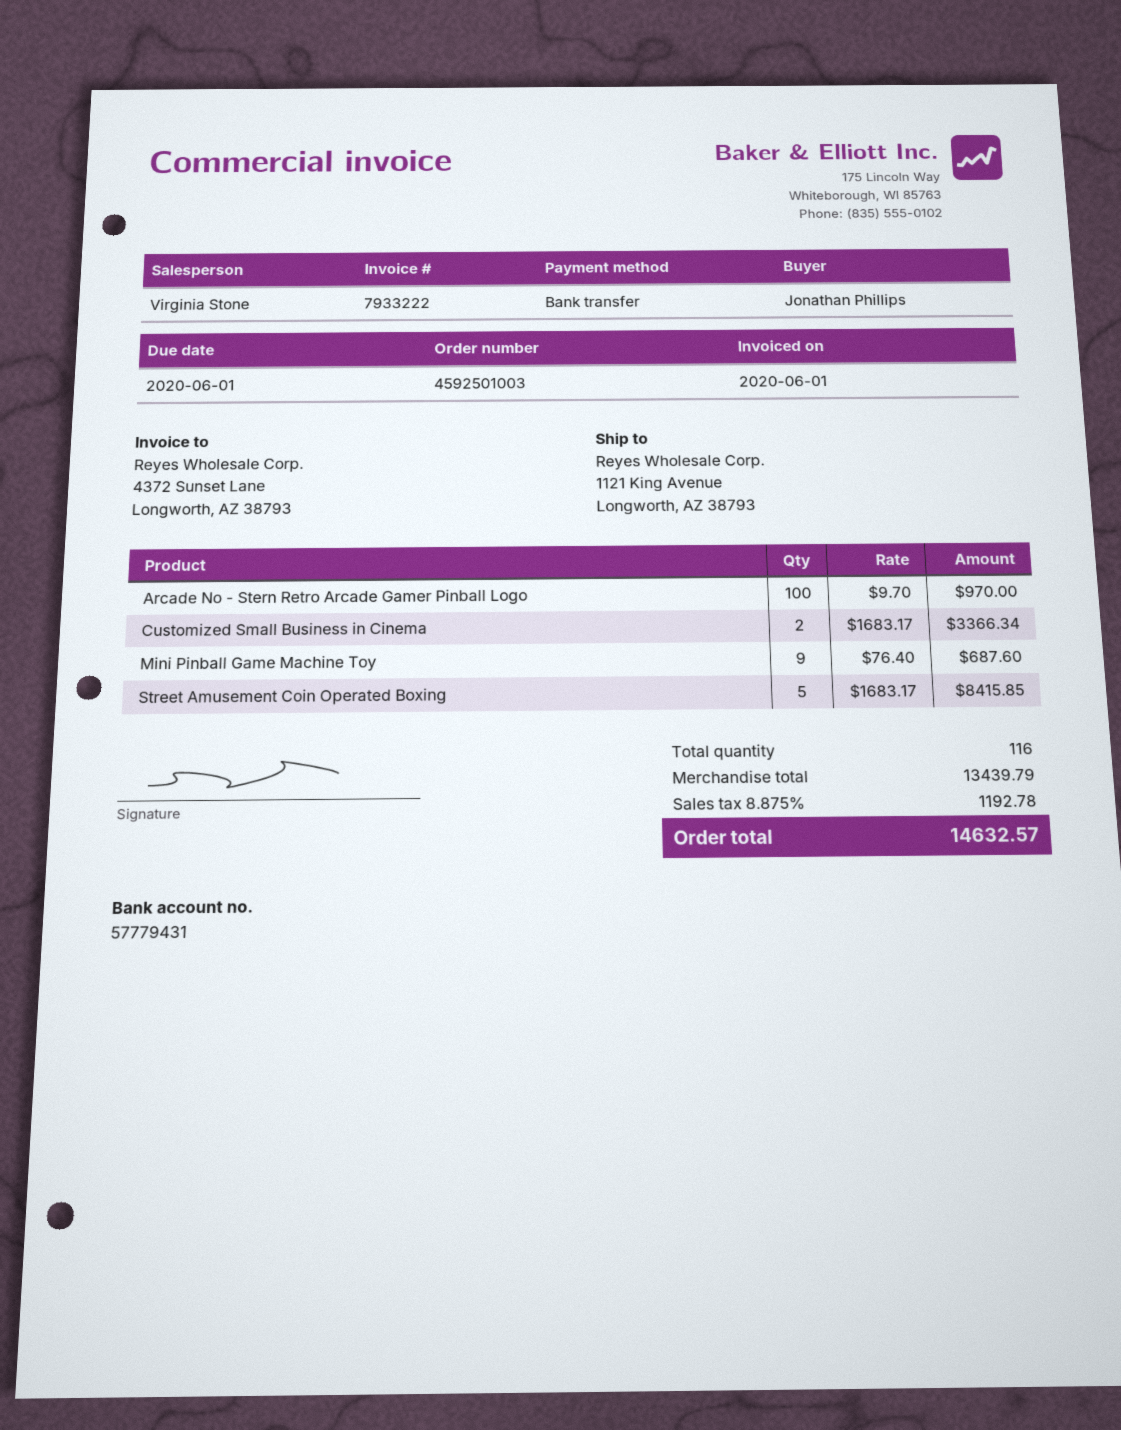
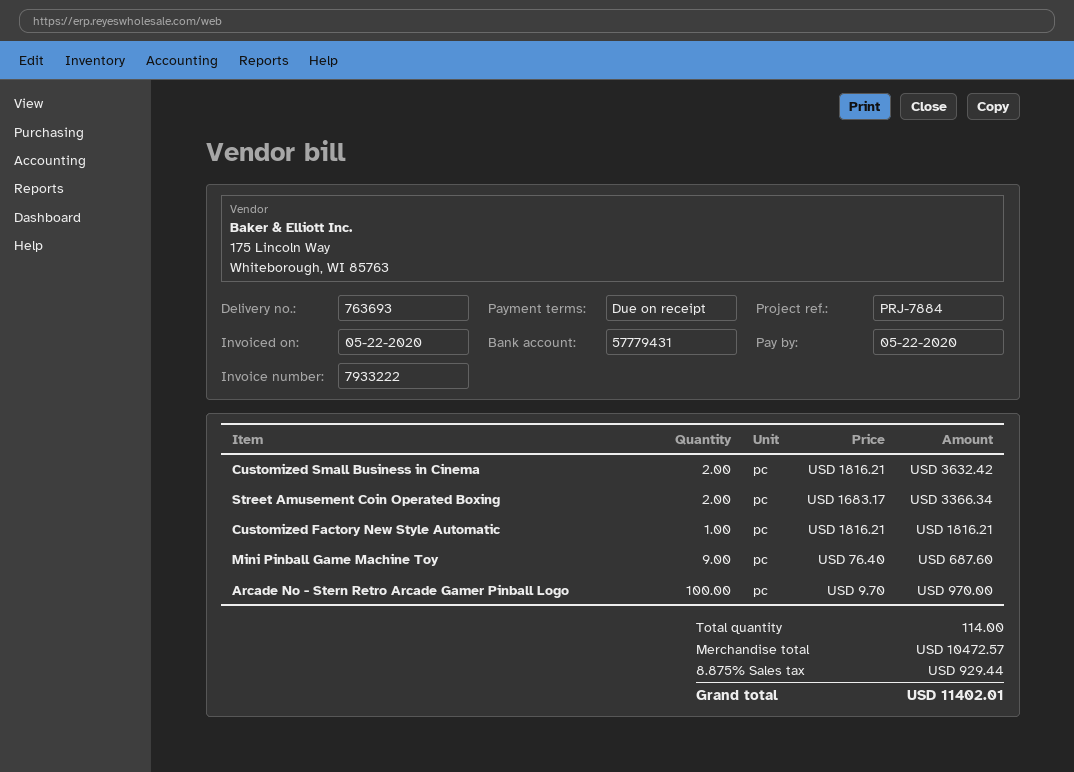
invoice date: 2020-06-01 -> 2020-05-22
due date: 2020-06-01 -> 2020-05-22
Customized Small Business in Cinema: 2 x 1683.17 = 3366.34 -> 2 x 1816.21 = 3632.42
Street Amusement Coin Operated Boxing: 5 x 1683.17 = 8415.85 -> 2 x 1683.17 = 3366.34
Customized Factory New Style Automatic: none -> 1 x 1816.21 = 1816.21
total quantity: 116 -> 114
subtotal: 13439.79 -> 10472.57
tax: 8.875% = 1192.78 -> 8.875% = 929.44
total: 14632.57 -> 11402.01

